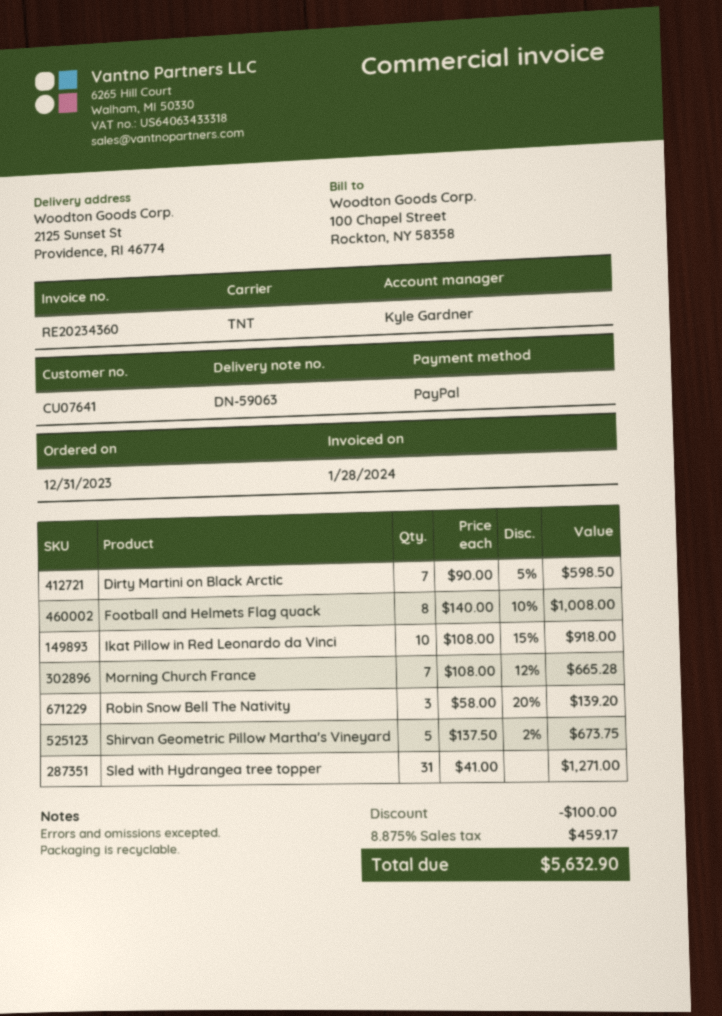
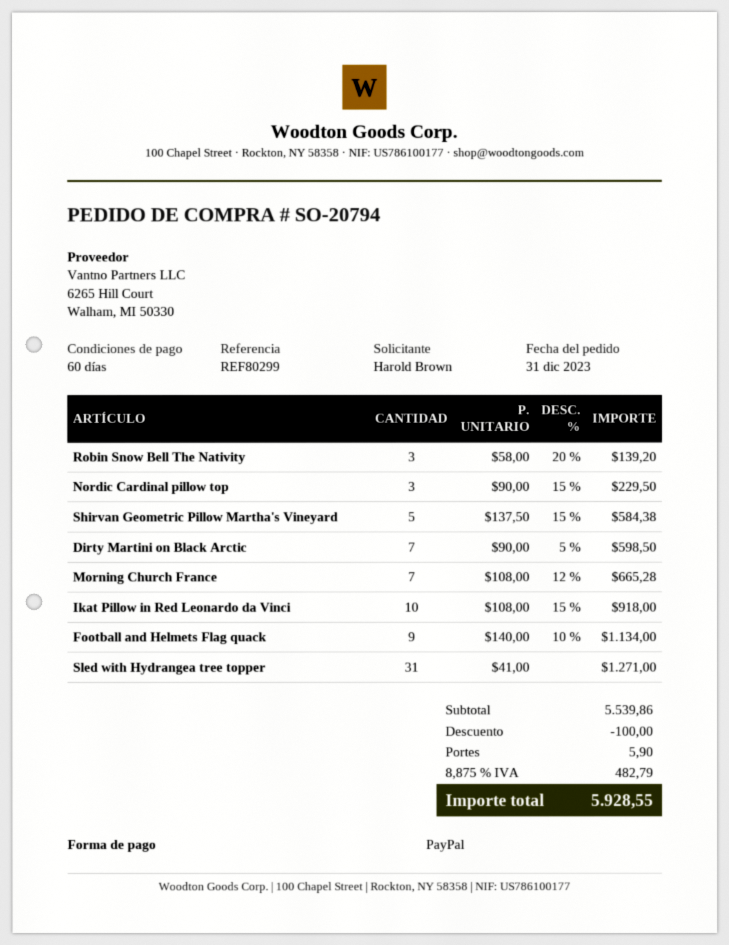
Football and Helmets Flag quack: 8 x 140.00 - 10% = 1008.00 -> 9 x 140.00 - 10% = 1134.00
Shirvan Geometric Pillow Martha's Vineyard: 5 x 137.50 - 2% = 673.75 -> 5 x 137.50 - 15% = 584.38
Nordic Cardinal pillow top: none -> 3 x 90.00 - 15% = 229.50
shipping: none -> 5.90
tax: 8.875% = 459.17 -> 8.875% = 482.79
total: 5632.90 -> 5928.55

